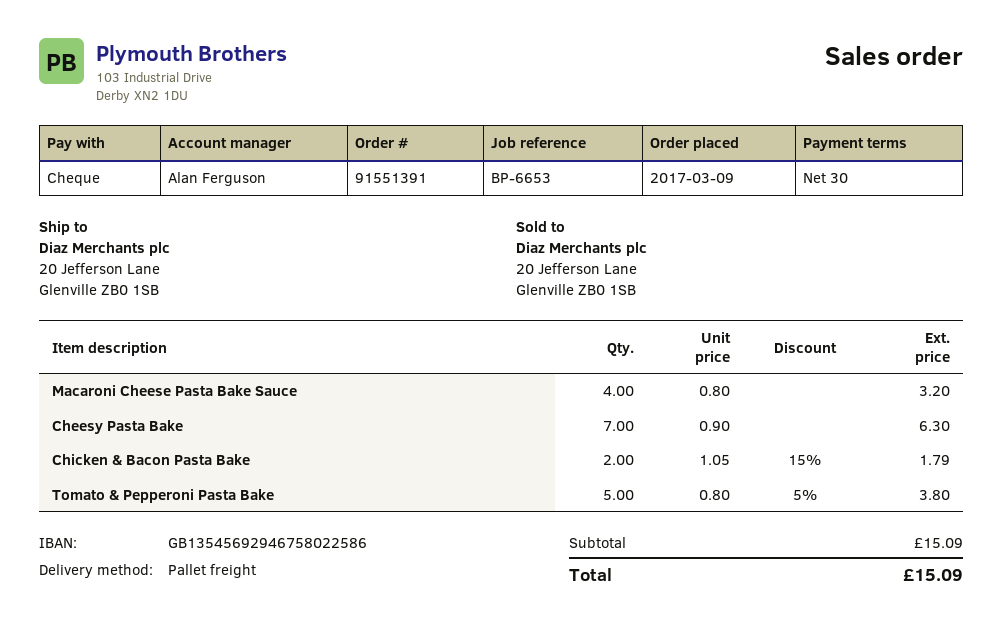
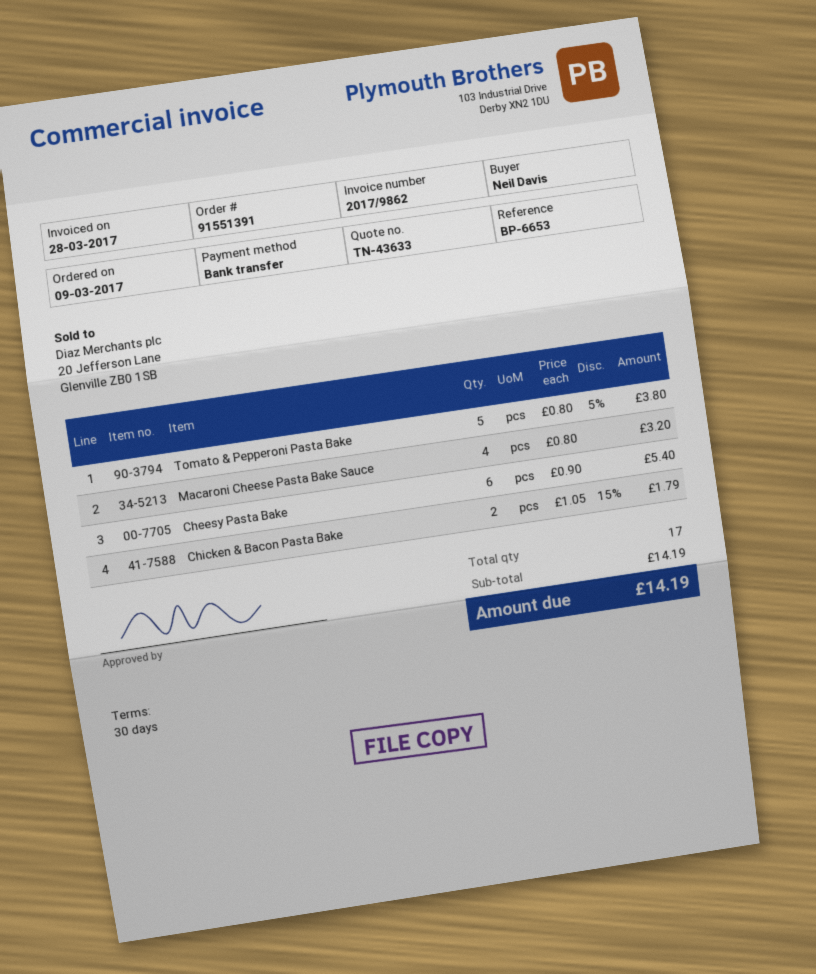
payment method: cheque -> bank transfer
Cheesy Pasta Bake: 7 x 0.90 = 6.30 -> 6 x 0.90 = 5.40
subtotal: 15.09 -> 14.19
total: 15.09 -> 14.19

